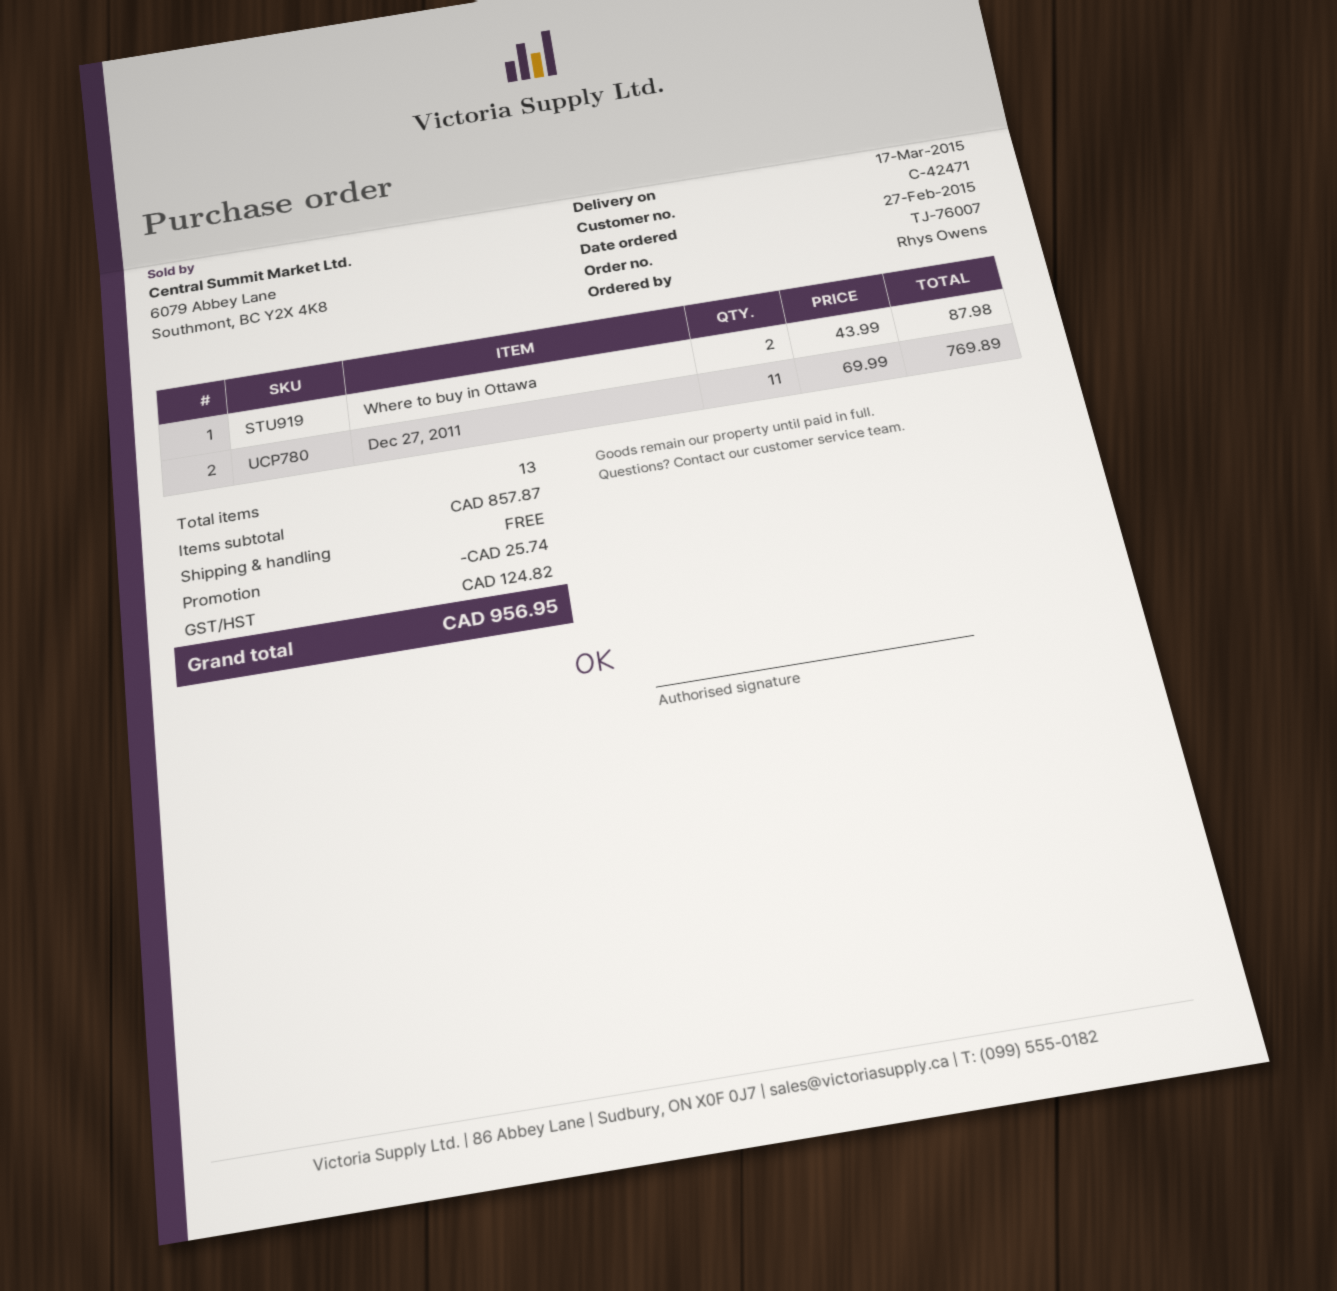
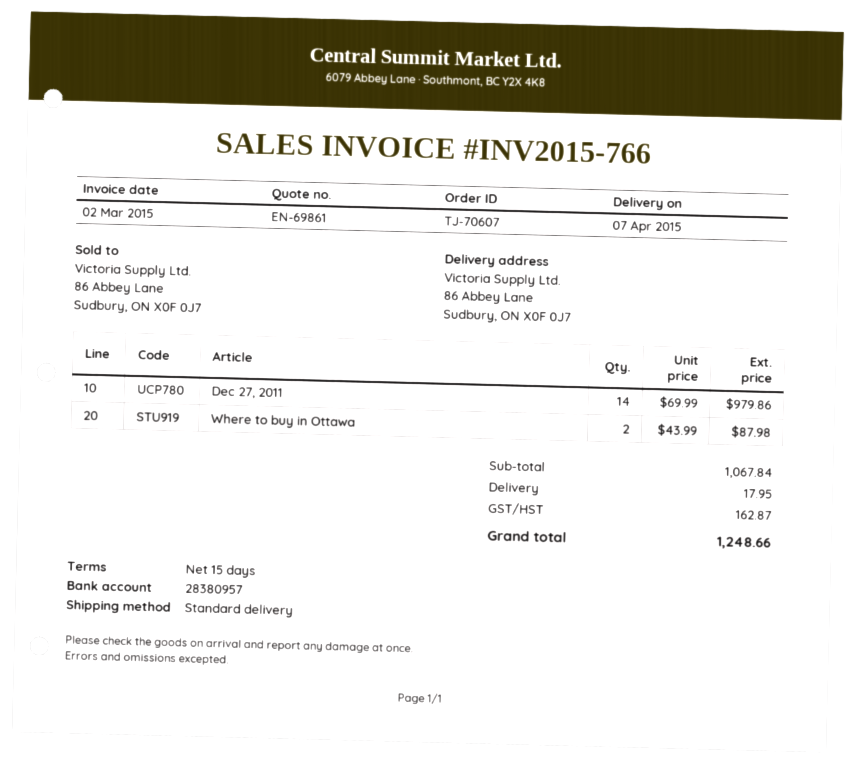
order number: TJ-76007 -> TJ-70607
delivery date: 2015-03-17 -> 2015-04-07
Dec 27, 2011: 11 x 69.99 = 769.89 -> 14 x 69.99 = 979.86
subtotal: 857.87 -> 1067.84
discount: 25.74 -> none
shipping: 0.00 -> 17.95
tax: 124.82 -> 162.87
total: 956.95 -> 1248.66

